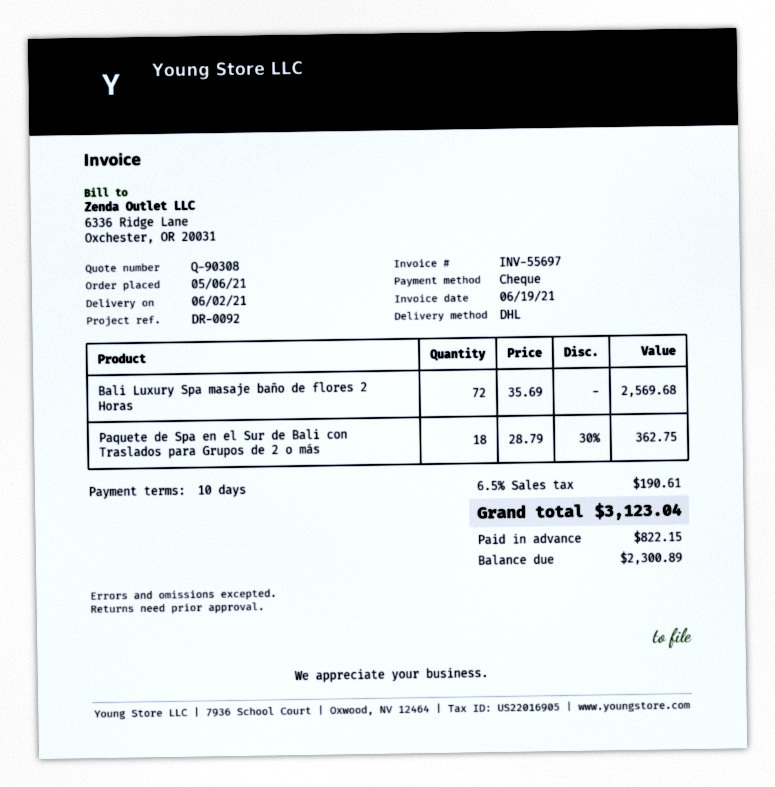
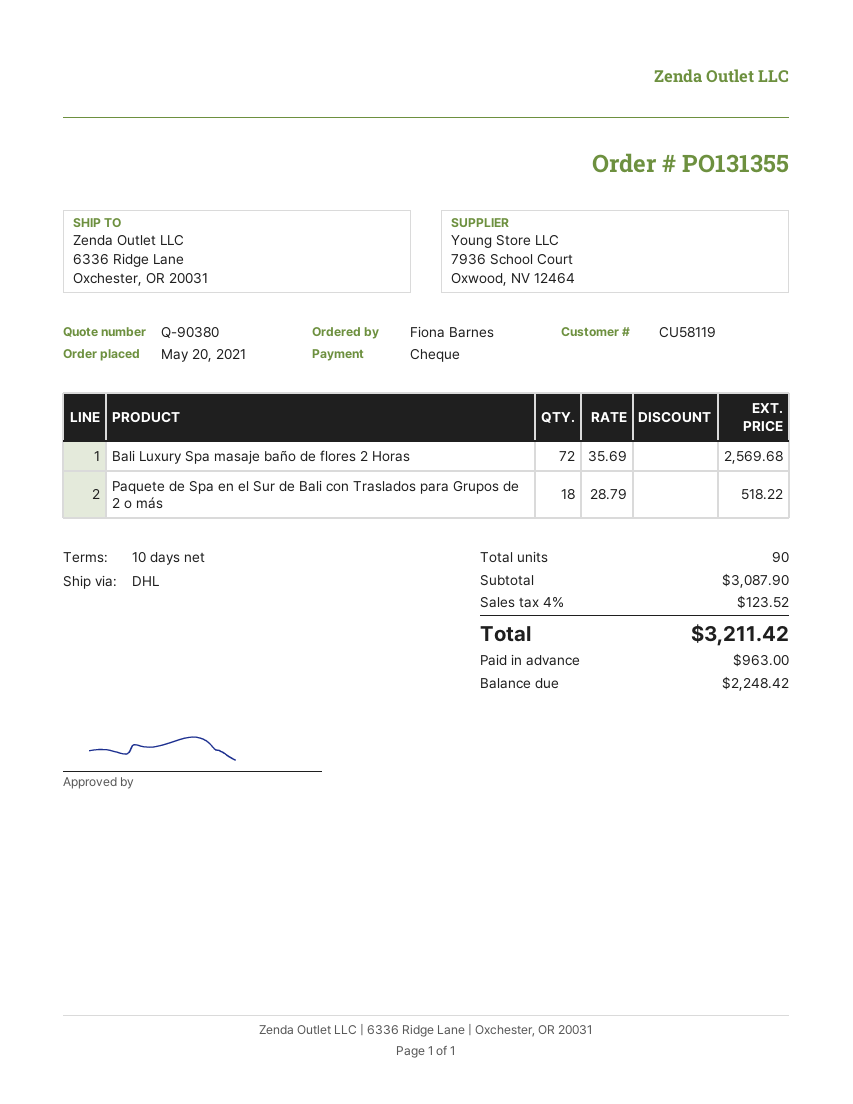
quote number: Q-90308 -> Q-90380
order date: 2021-05-06 -> 2021-05-20
Paquete de Spa en el Sur de Bali con Traslados para Grupos de 2 o más: 18 x 28.79 - 30% = 362.75 -> 18 x 28.79 = 518.22
tax: 6.5% = 190.61 -> 4% = 123.52
total: 3123.04 -> 3211.42
deposit: 822.15 -> 963.00
balance: 2300.89 -> 2248.42

